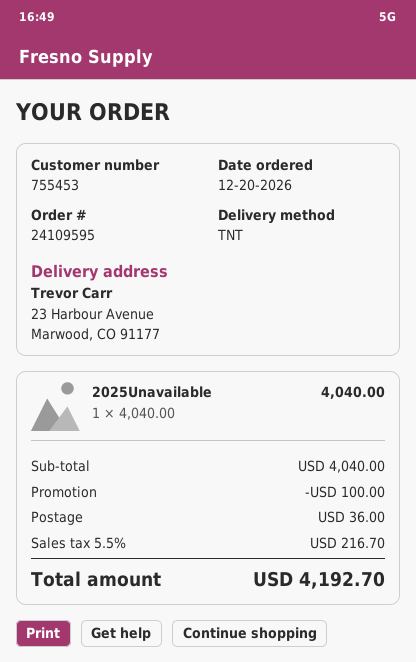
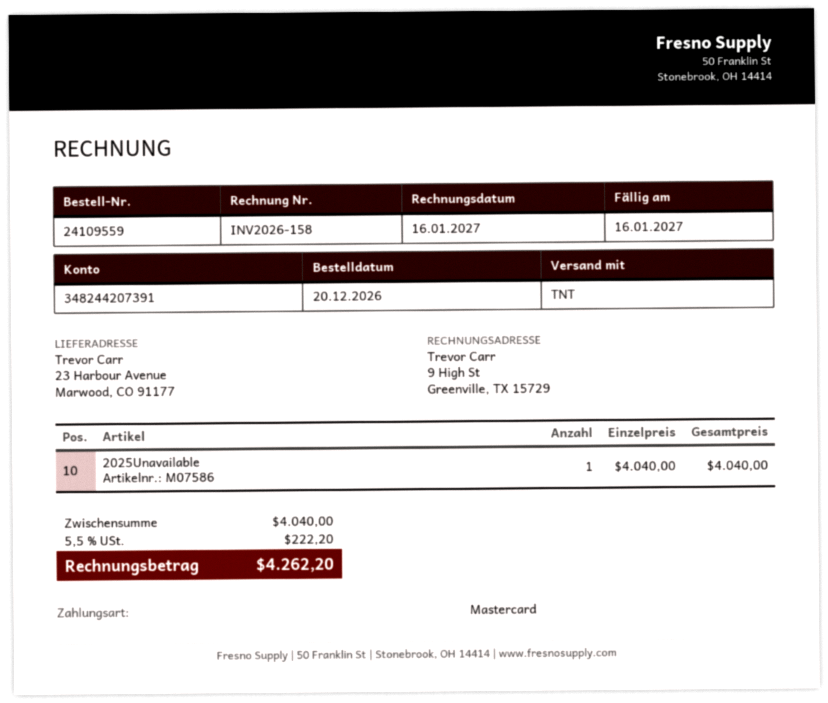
order number: 24109595 -> 24109559
discount: 100.00 -> none
shipping: 36.00 -> none
tax: 5.5% = 216.70 -> 5.5% = 222.20
total: 4192.70 -> 4262.20

